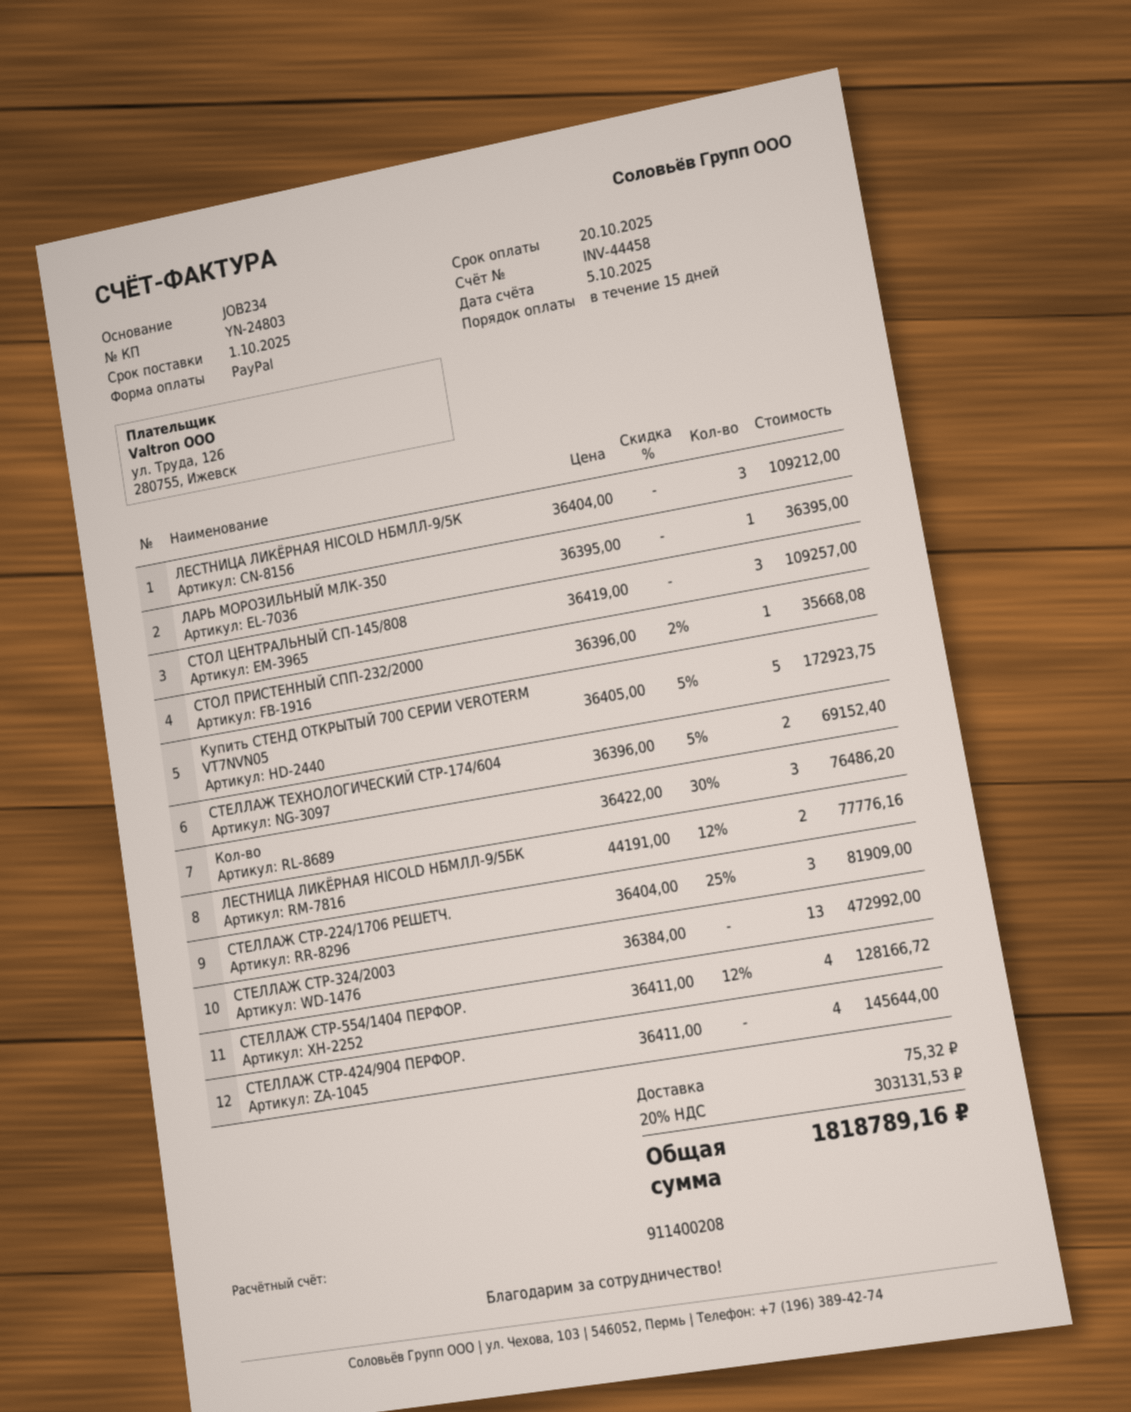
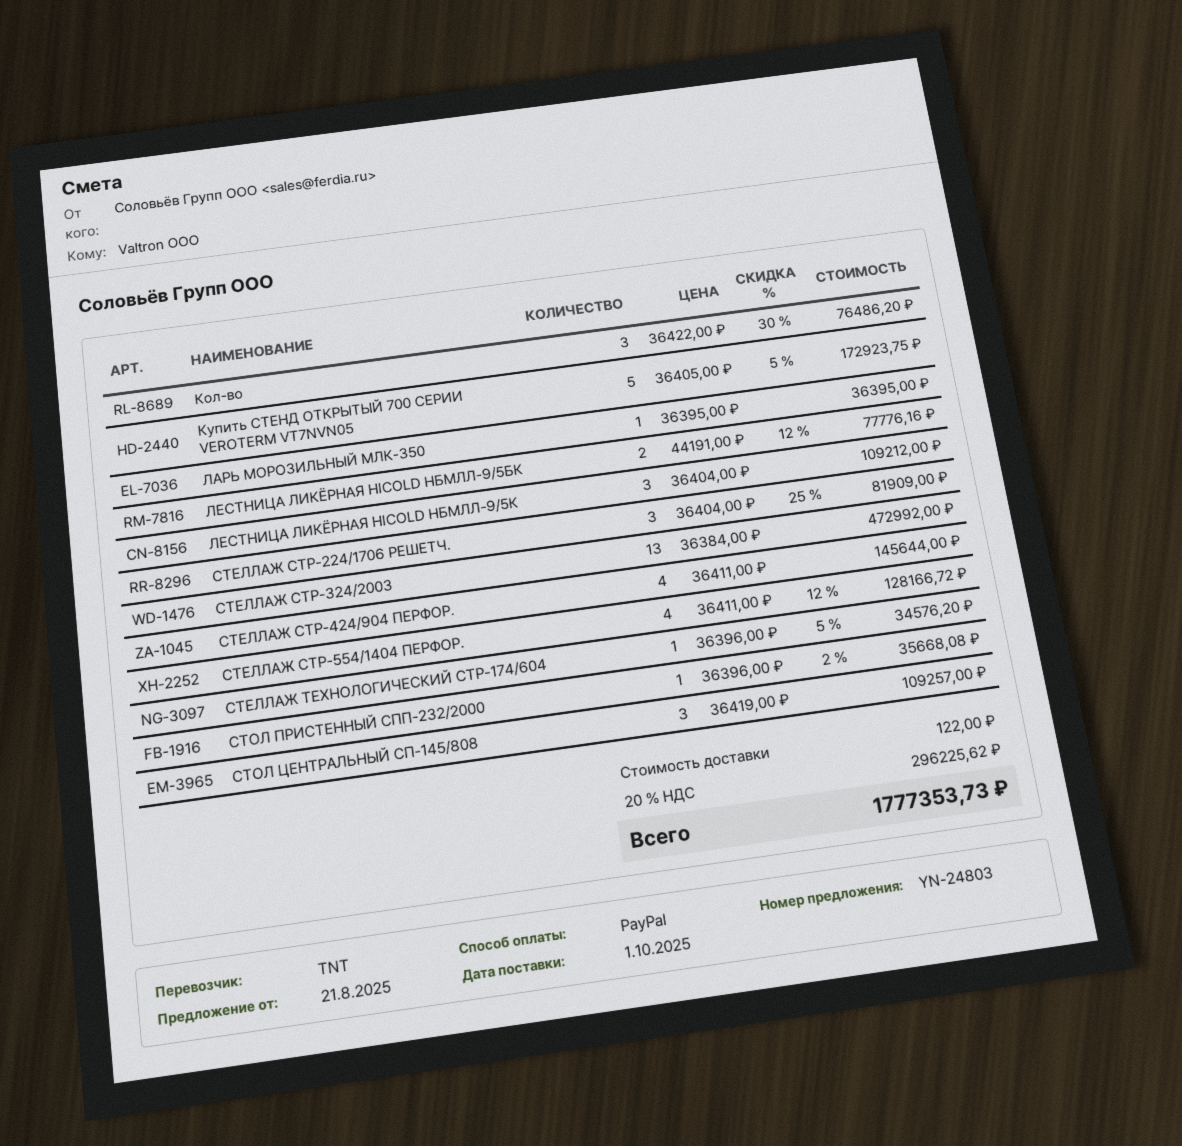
СТЕЛЛАЖ ТЕХНОЛОГИЧЕСКИЙ СТР-174/604: 2 x 36396.00 - 5% = 69152.40 -> 1 x 36396.00 - 5% = 34576.20
shipping: 75.32 -> 122.00
tax: 20% = 303131.53 -> 20% = 296225.62
total: 1818789.16 -> 1777353.73

